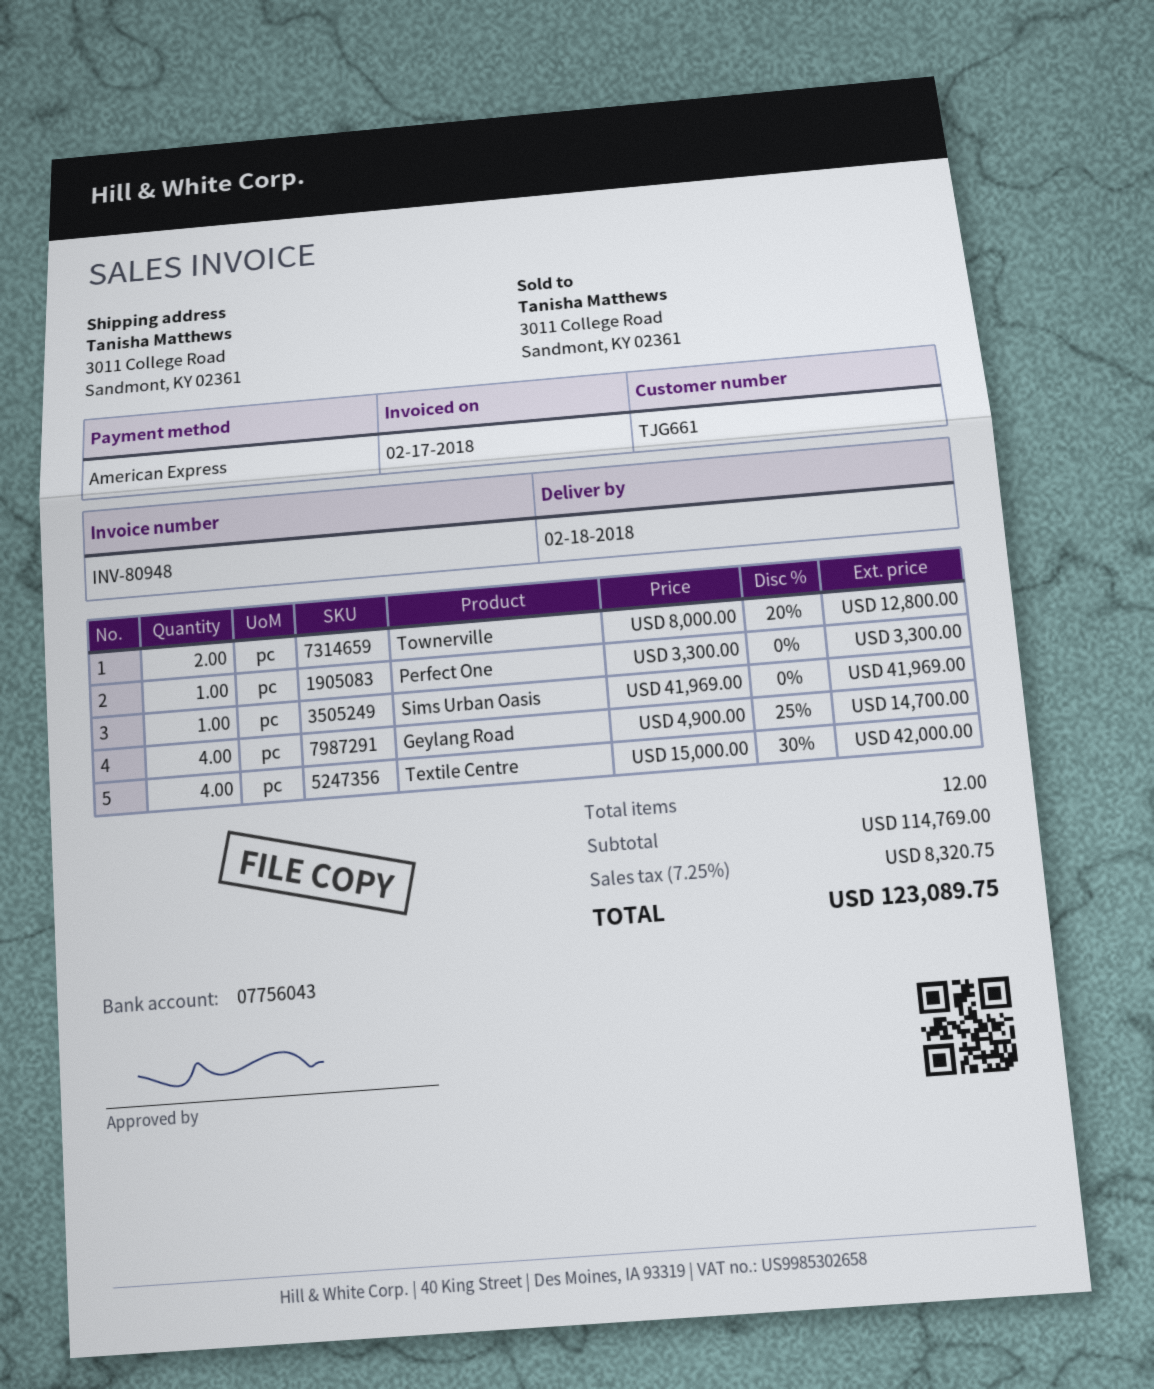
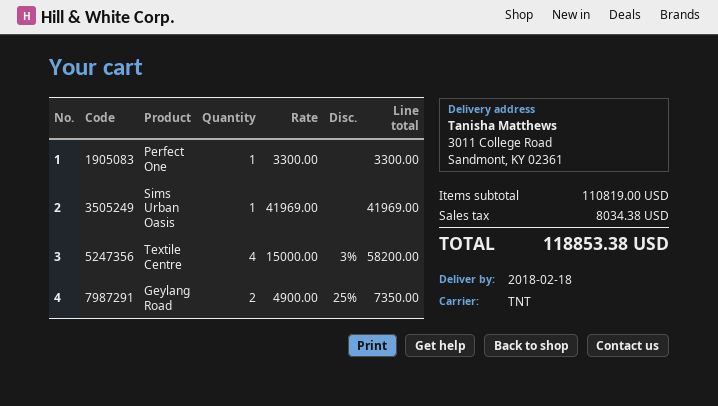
Townerville: 2 x 8000.00 - 20% = 12800.00 -> none
Geylang Road: 4 x 4900.00 - 25% = 14700.00 -> 2 x 4900.00 - 25% = 7350.00
Textile Centre: 4 x 15000.00 - 30% = 42000.00 -> 4 x 15000.00 - 3% = 58200.00
subtotal: 114769.00 -> 110819.00
tax: 8320.75 -> 8034.38
total: 123089.75 -> 118853.38

